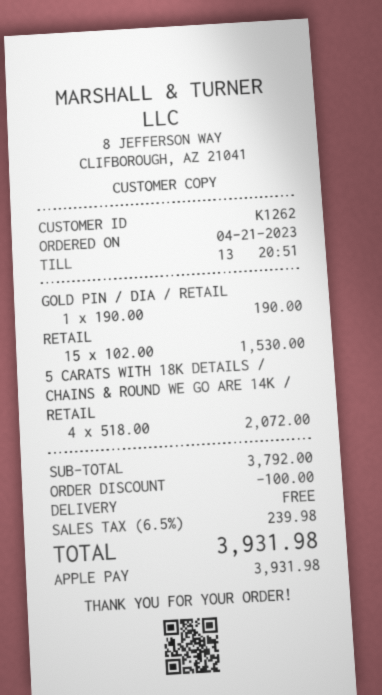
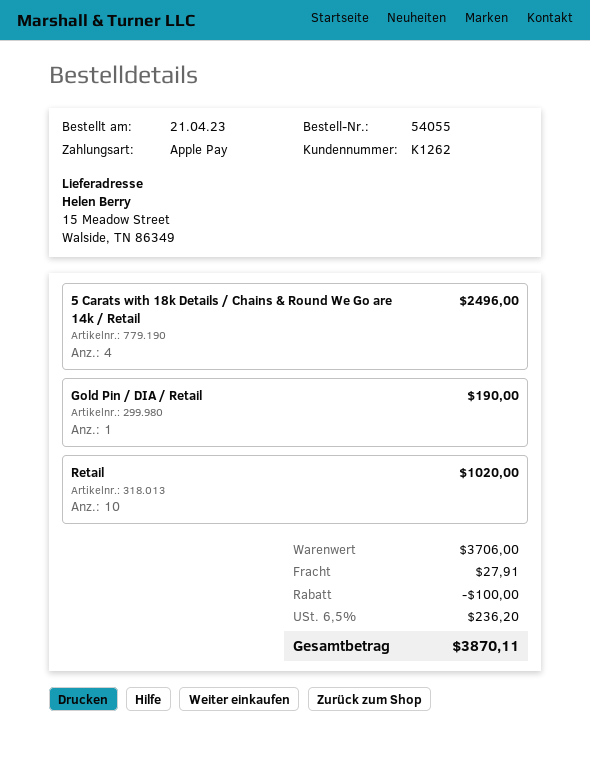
RETAIL: 15 for 1530.00 -> 10 for 1020.00
5 CARATS WITH 18K DETAILS / CHAINS & ROUND WE GO ARE 14K / RETAIL: 4 for 2072.00 -> 4 for 2496.00
subtotal: 3792.00 -> 3706.00
shipping: 0.00 -> 27.91
tax: 6.5% = 239.98 -> 6.5% = 236.20
total: 3931.98 -> 3870.11

